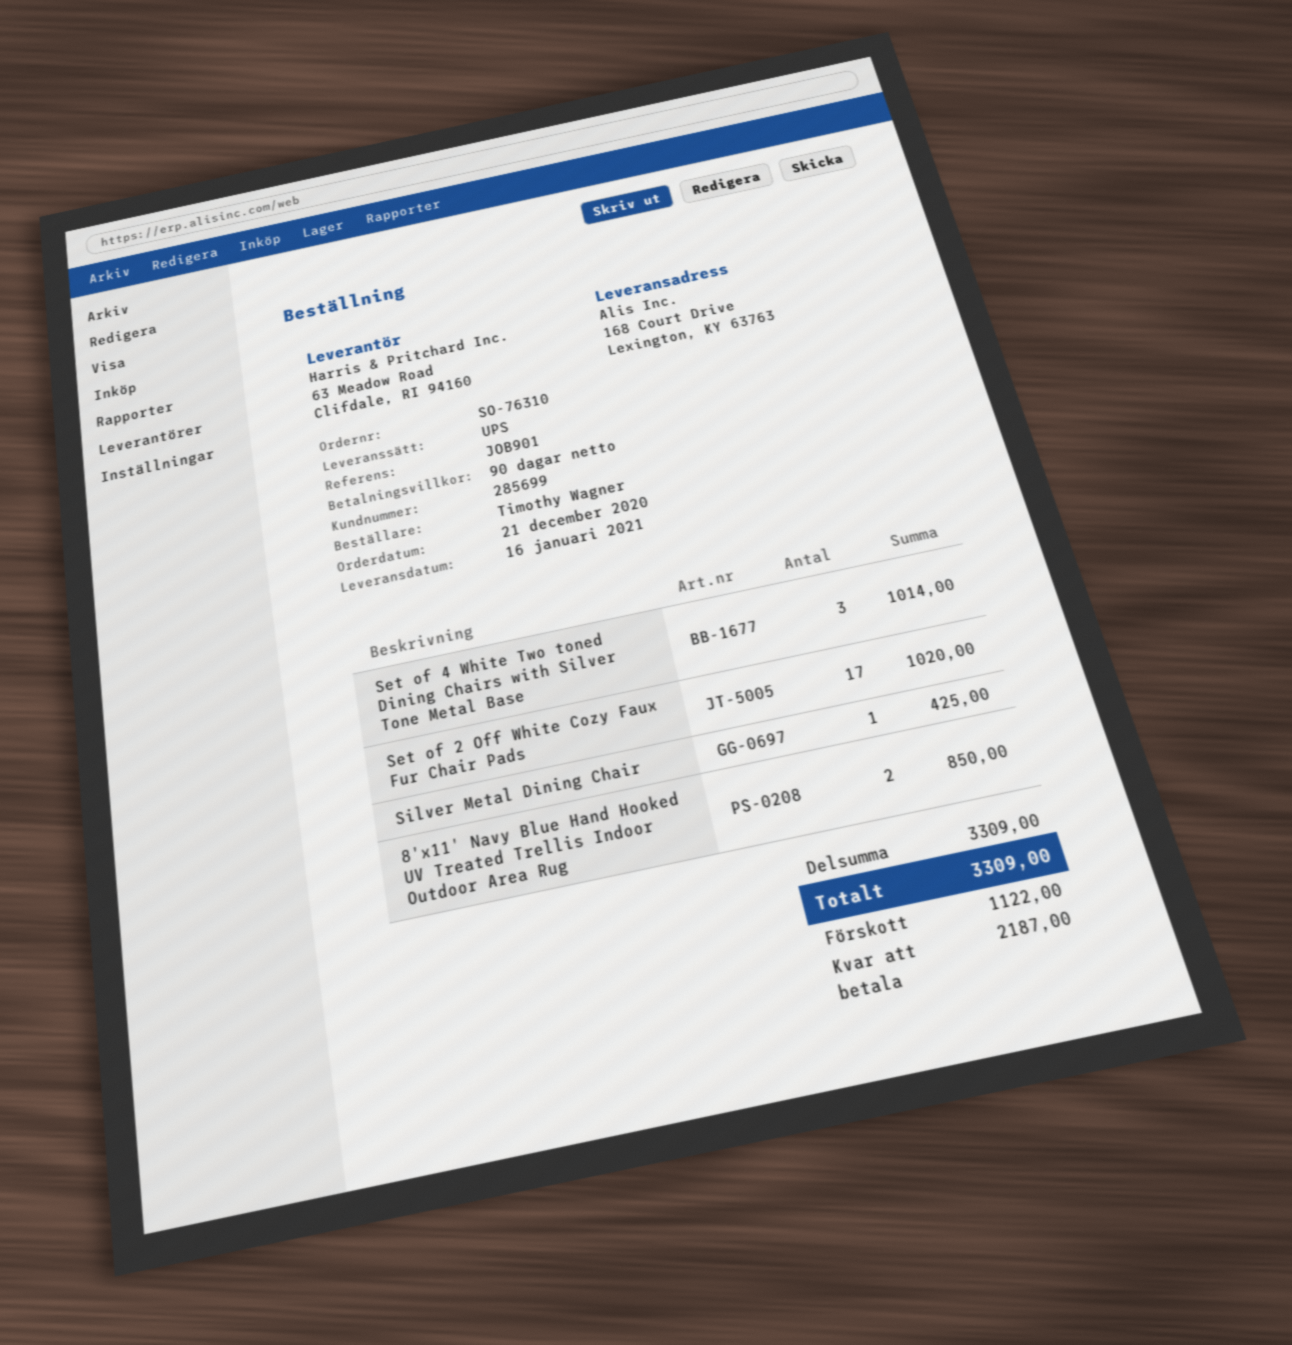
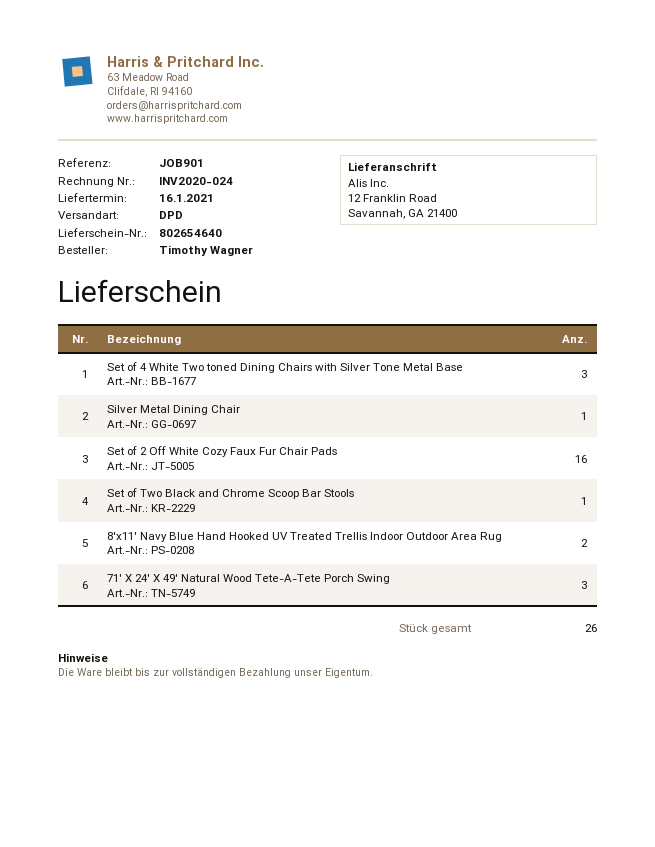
shipping method: UPS -> DPD
ship to: 168 Court Drive, Lexington, KY 63763 -> 12 Franklin Road, Savannah, GA 21400
Set of 2 Off White Cozy Faux Fur Chair Pads: 17 -> 16
Set of Two Black and Chrome Scoop Bar Stools: none -> 1
71' X 24' X 49' Natural Wood Tete-A-Tete Porch Swing: none -> 3

